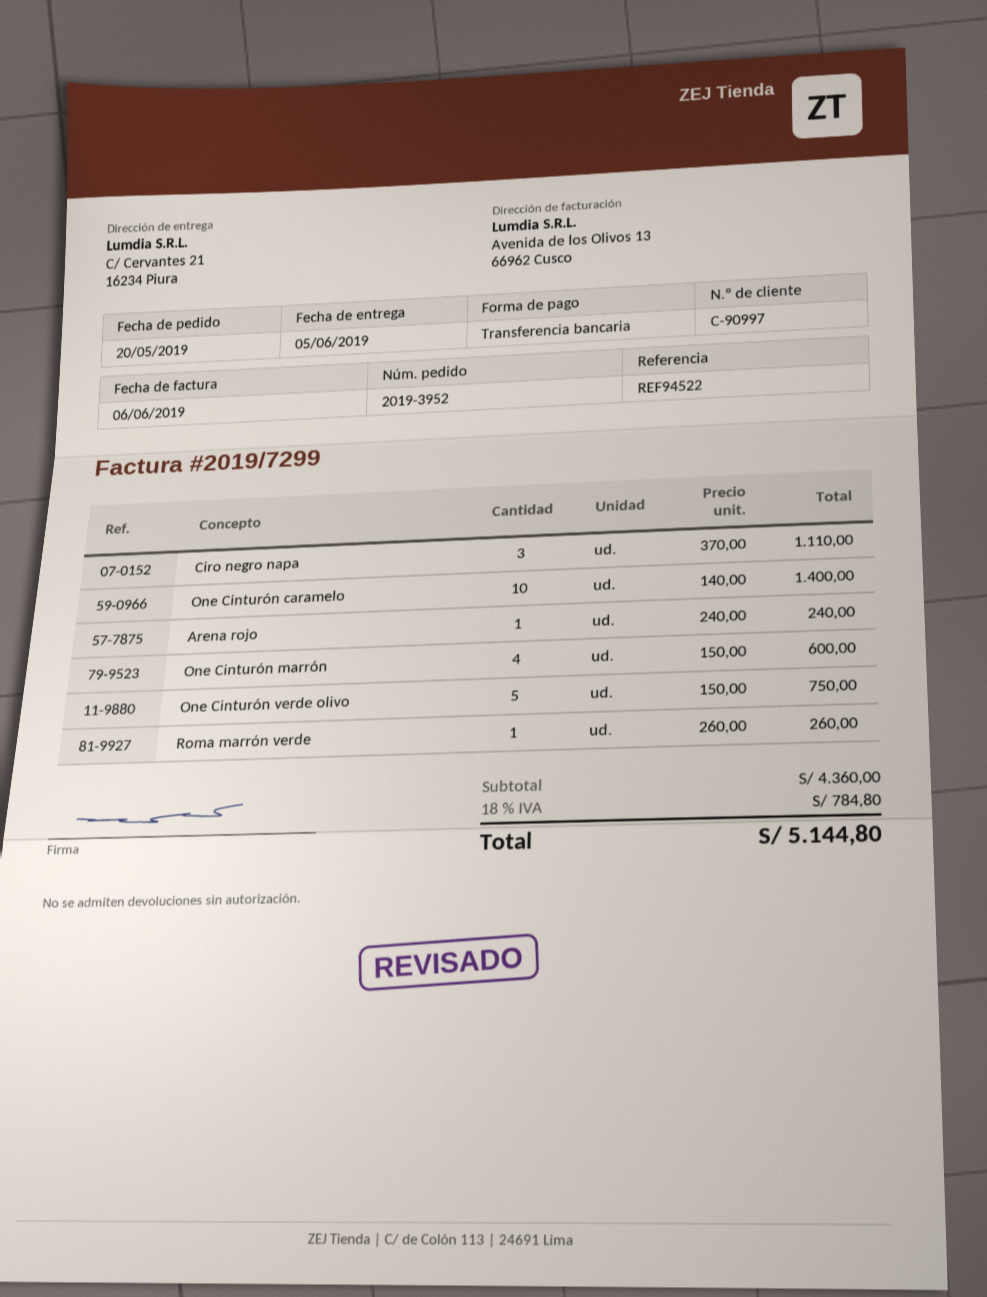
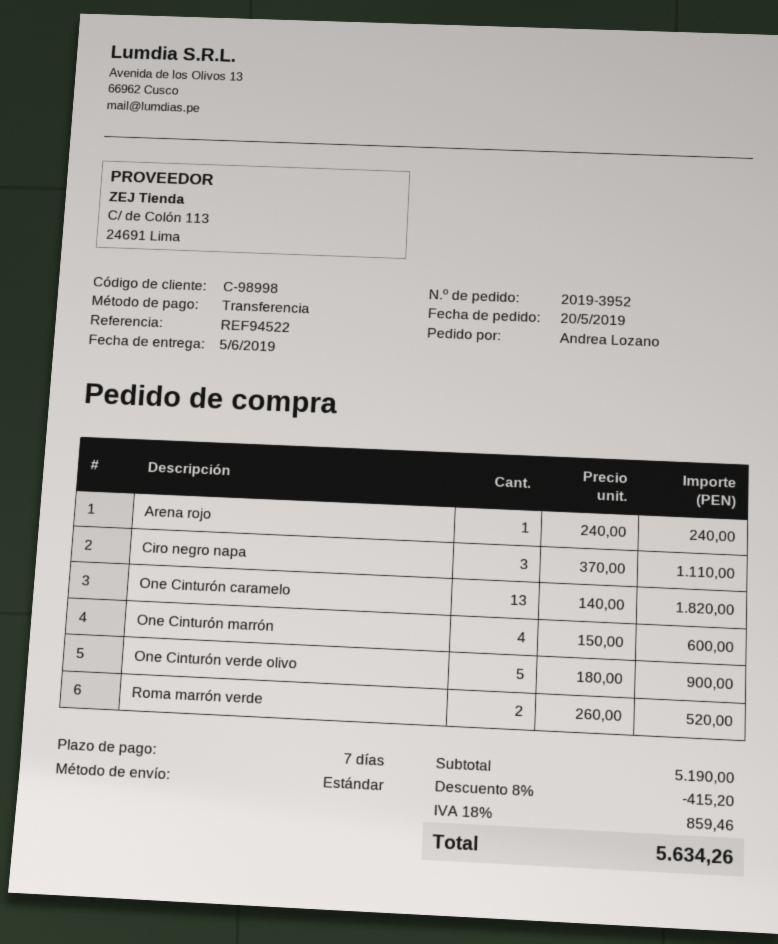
customer number: C-90997 -> C-98998
One Cinturón caramelo: 10 x 140.00 = 1400.00 -> 13 x 140.00 = 1820.00
One Cinturón verde olivo: 5 x 150.00 = 750.00 -> 5 x 180.00 = 900.00
Roma marrón verde: 1 x 260.00 = 260.00 -> 2 x 260.00 = 520.00
subtotal: 4360.00 -> 5190.00
discount: none -> 8% = 415.20
tax: 18% = 784.80 -> 18% = 859.46
total: 5144.80 -> 5634.26

